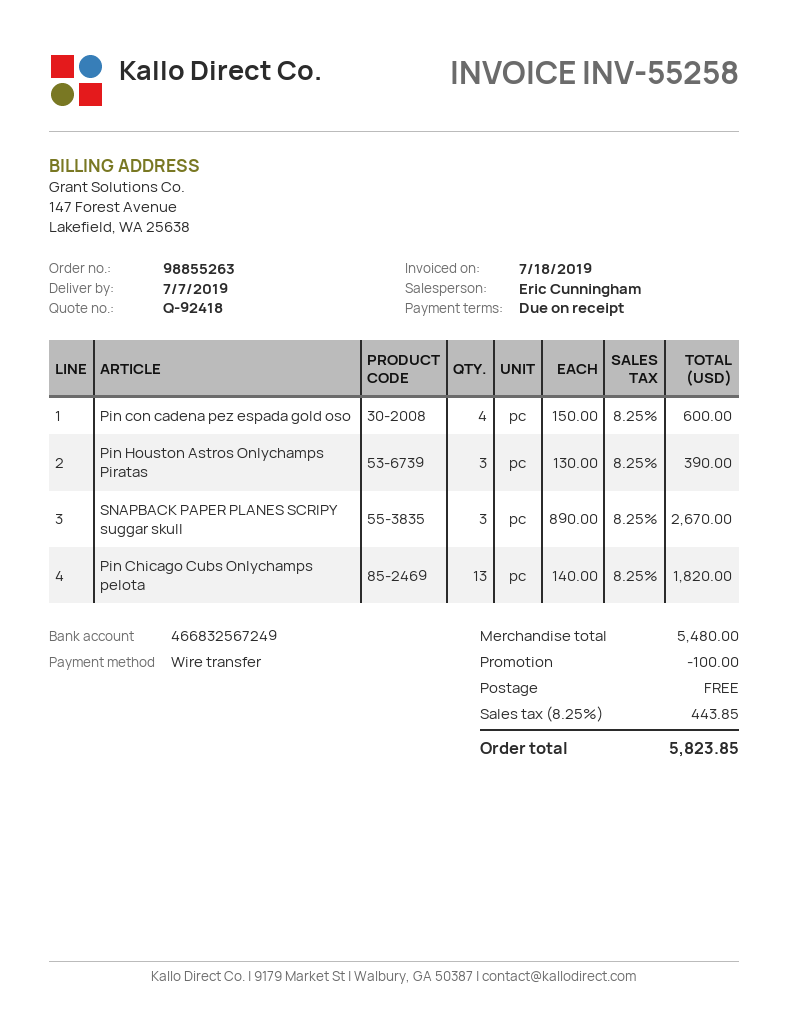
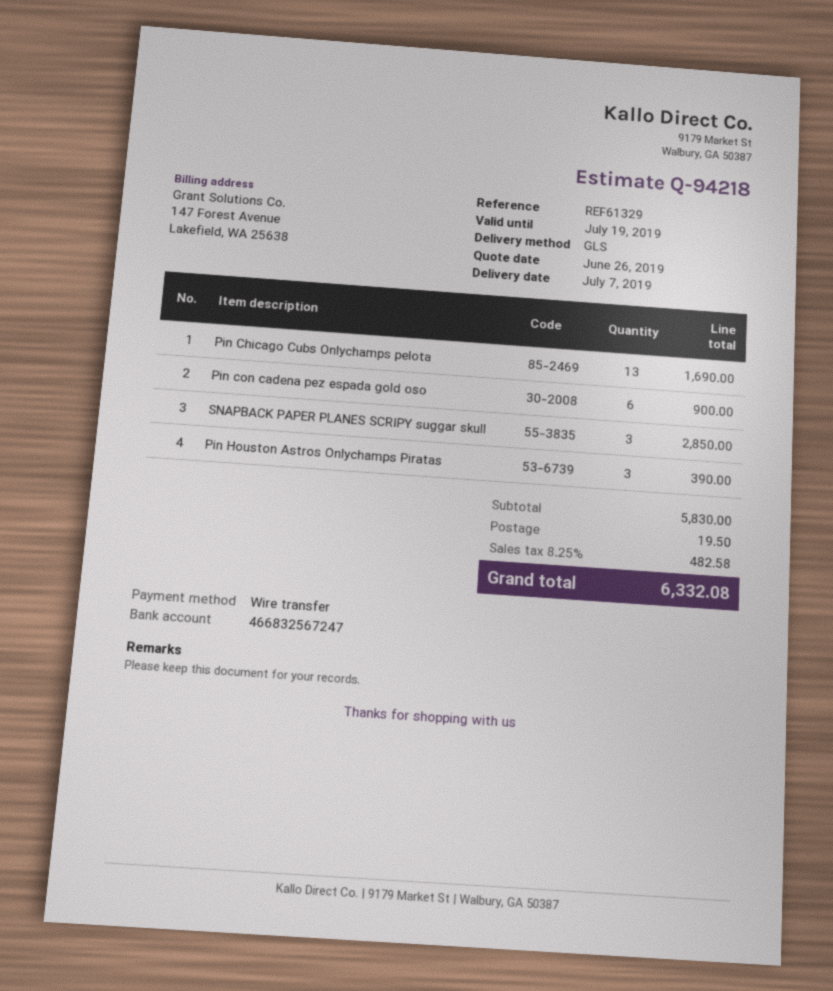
quote number: Q-92418 -> Q-94218
bank account: 466832567249 -> 466832567247
Pin con cadena pez espada gold oso: 4 for 600.00 -> 6 for 900.00
SNAPBACK PAPER PLANES SCRIPY suggar skull: 3 for 2670.00 -> 3 for 2850.00
Pin Chicago Cubs Onlychamps pelota: 13 for 1820.00 -> 13 for 1690.00
subtotal: 5480.00 -> 5830.00
discount: 100.00 -> none
shipping: 0.00 -> 19.50
tax: 8.25% = 443.85 -> 8.25% = 482.58
total: 5823.85 -> 6332.08

